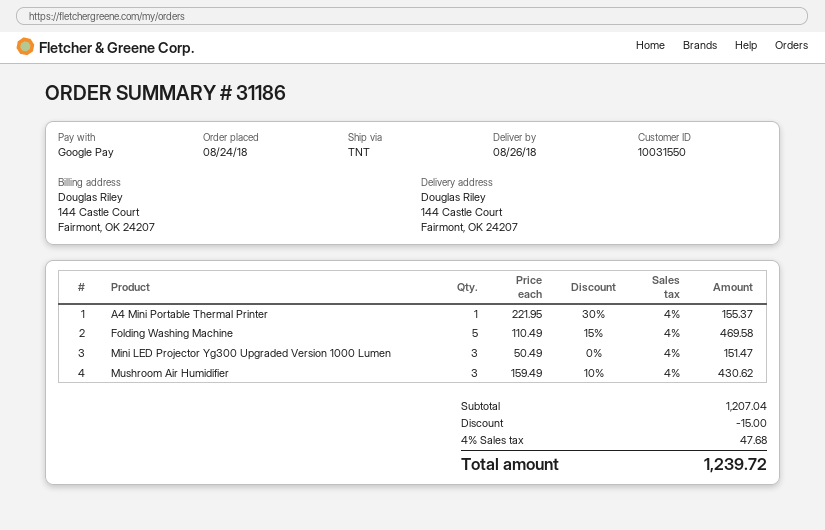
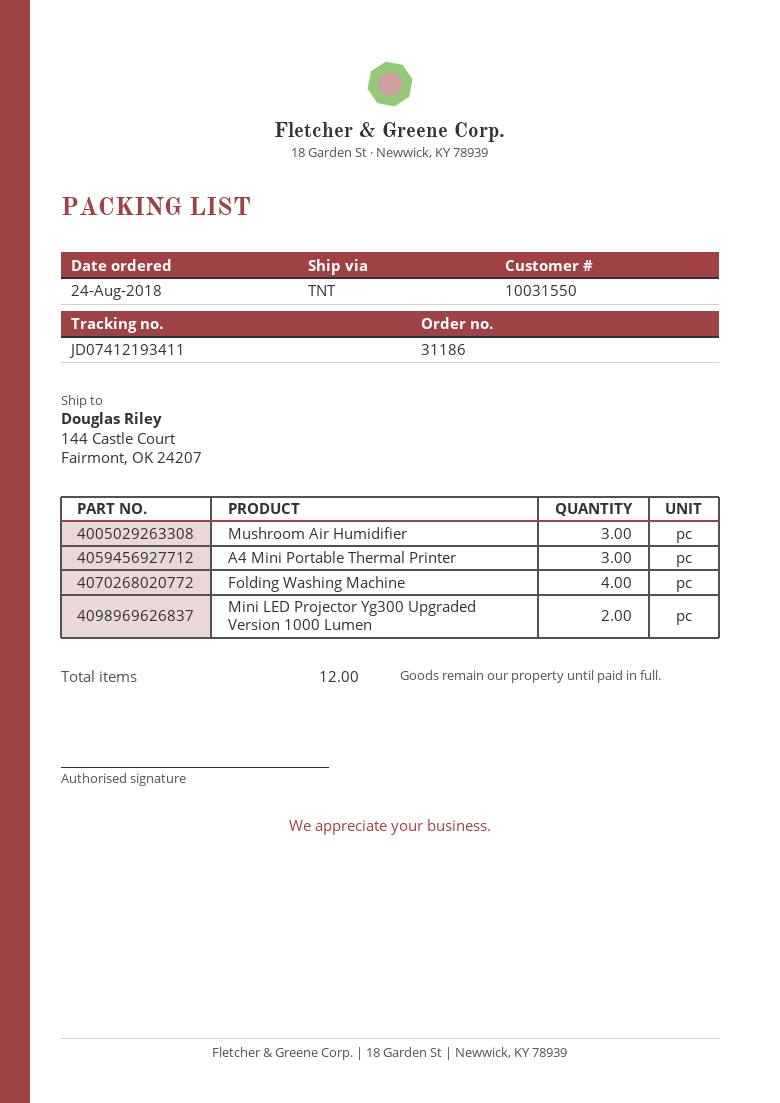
A4 Mini Portable Thermal Printer: 1 -> 3
Folding Washing Machine: 5 -> 4
Mini LED Projector Yg300 Upgraded Version 1000 Lumen: 3 -> 2

